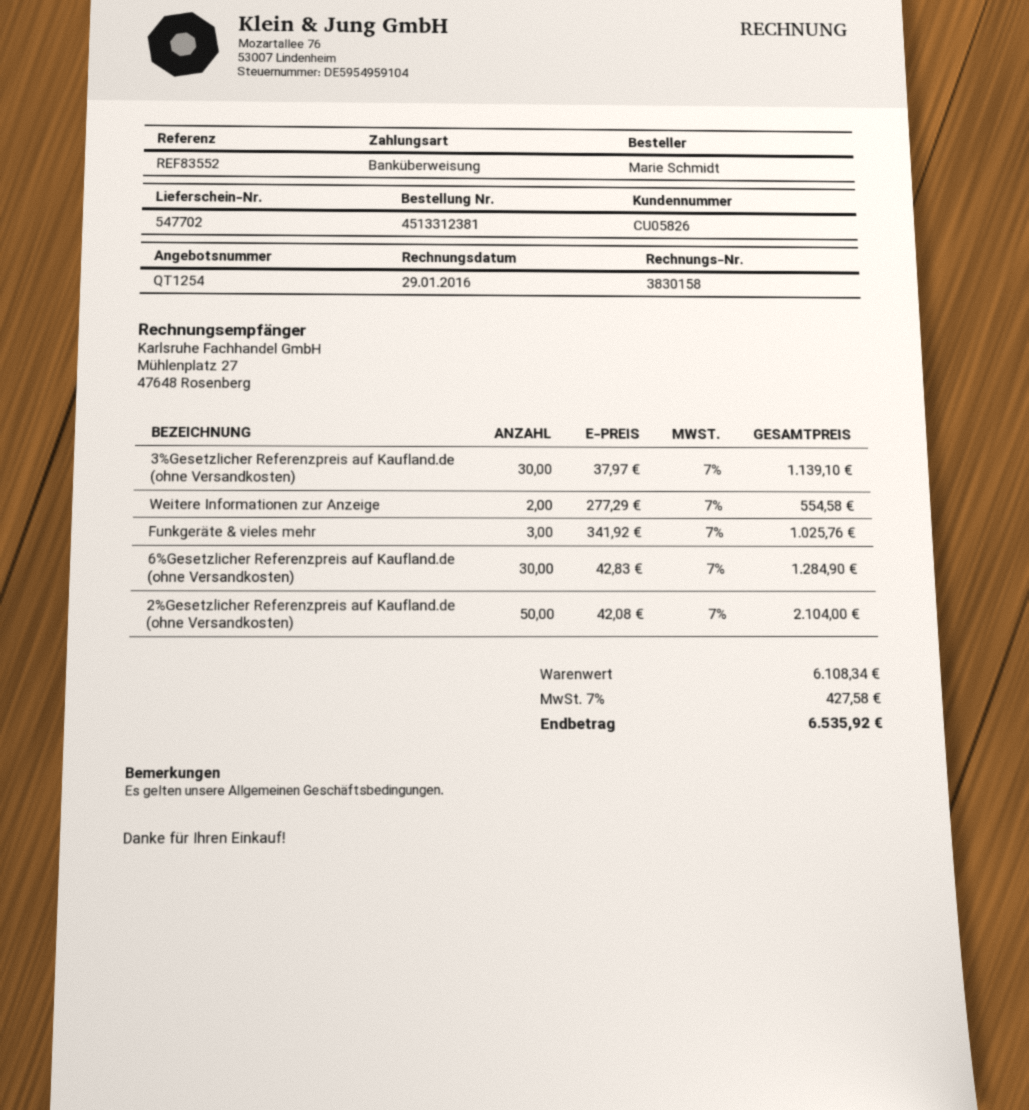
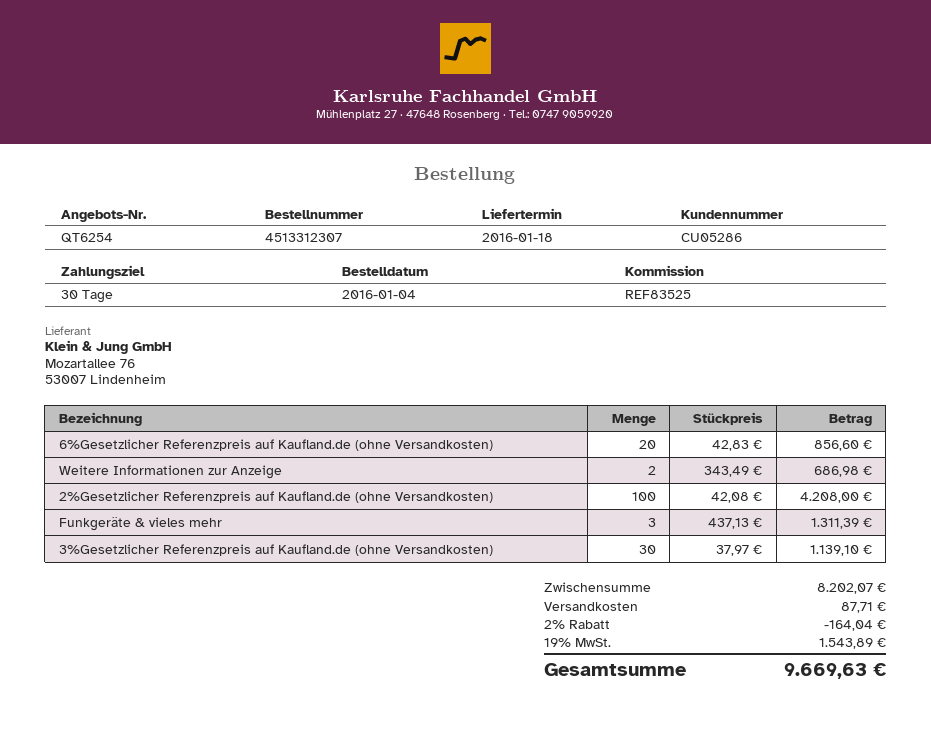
quote number: QT1254 -> QT6254
order number: 4513312381 -> 4513312307
customer number: CU05826 -> CU05286
reference: REF83552 -> REF83525
Weitere Informationen zur Anzeige: 2 x 277.29 = 554.58 -> 2 x 343.49 = 686.98
Funkgeräte & vieles mehr: 3 x 341.92 = 1025.76 -> 3 x 437.13 = 1311.39
6%Gesetzlicher Referenzpreis auf Kaufland.de (ohne Versandkosten): 30 x 42.83 = 1284.90 -> 20 x 42.83 = 856.60
2%Gesetzlicher Referenzpreis auf Kaufland.de (ohne Versandkosten): 50 x 42.08 = 2104.00 -> 100 x 42.08 = 4208.00
subtotal: 6108.34 -> 8202.07
discount: none -> 2% = 164.04
shipping: none -> 87.71
tax: 7% = 427.58 -> 19% = 1543.89
total: 6535.92 -> 9669.63

